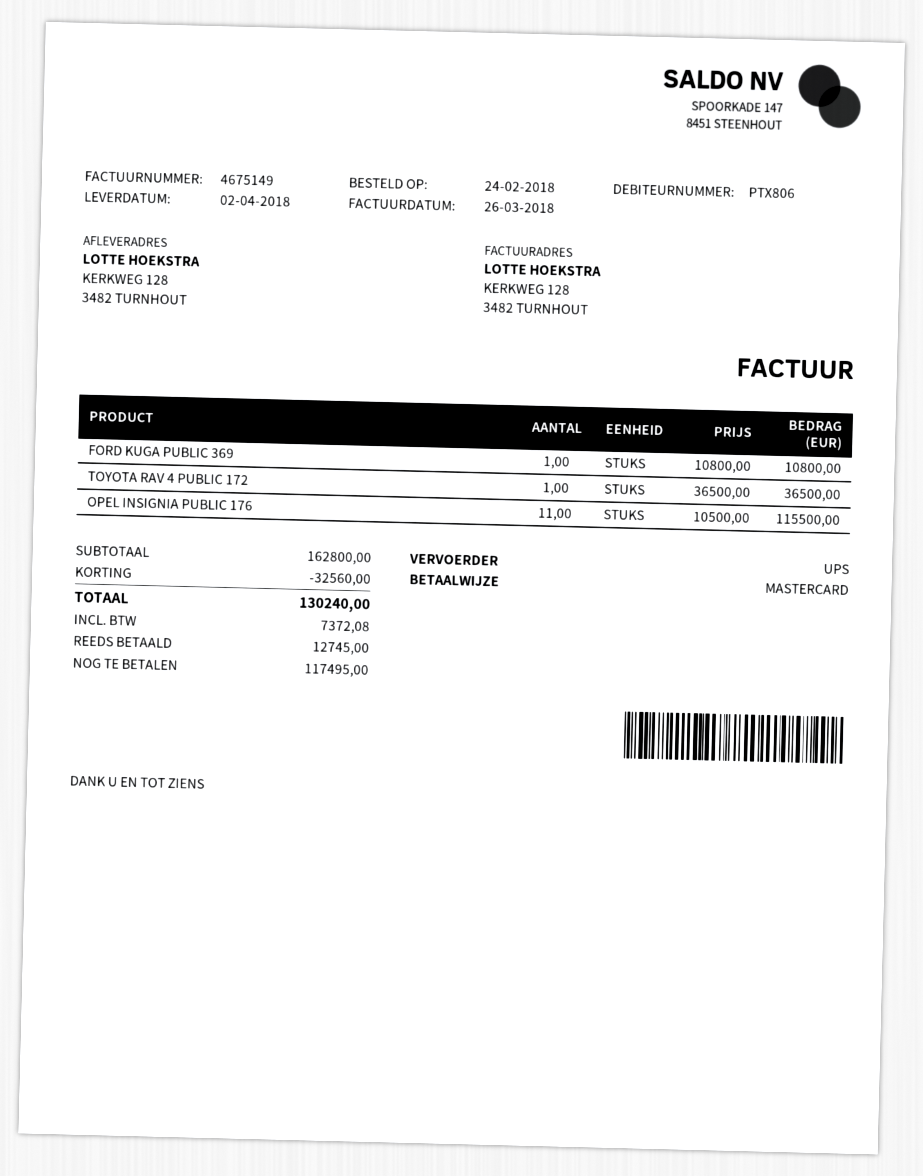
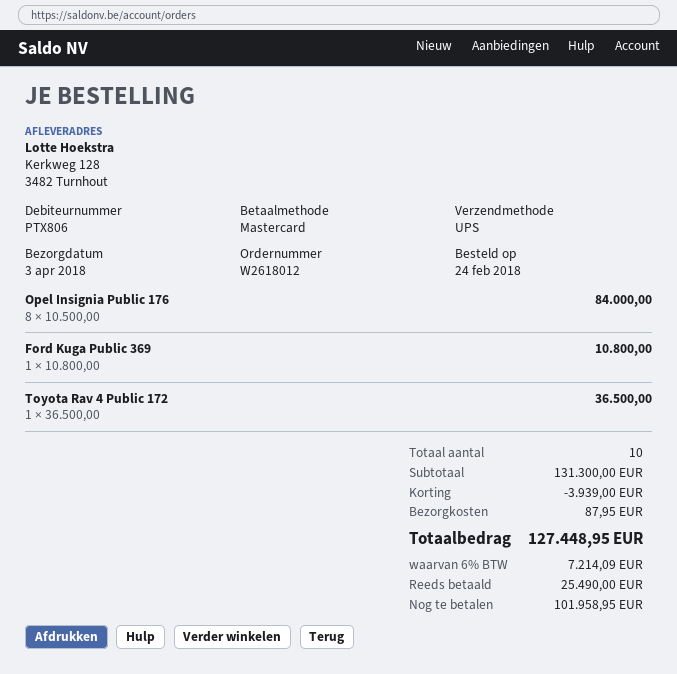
delivery date: 2018-04-02 -> 2018-04-03
OPEL INSIGNIA PUBLIC 176: 11 x 10500.00 = 115500.00 -> 8 x 10500.00 = 84000.00
subtotal: 162800.00 -> 131300.00
discount: 32560.00 -> 3939.00
shipping: none -> 87.95
tax: 7372.08 -> 7214.09
total: 130240.00 -> 127448.95
deposit: 12745.00 -> 25490.00
balance: 117495.00 -> 101958.95

